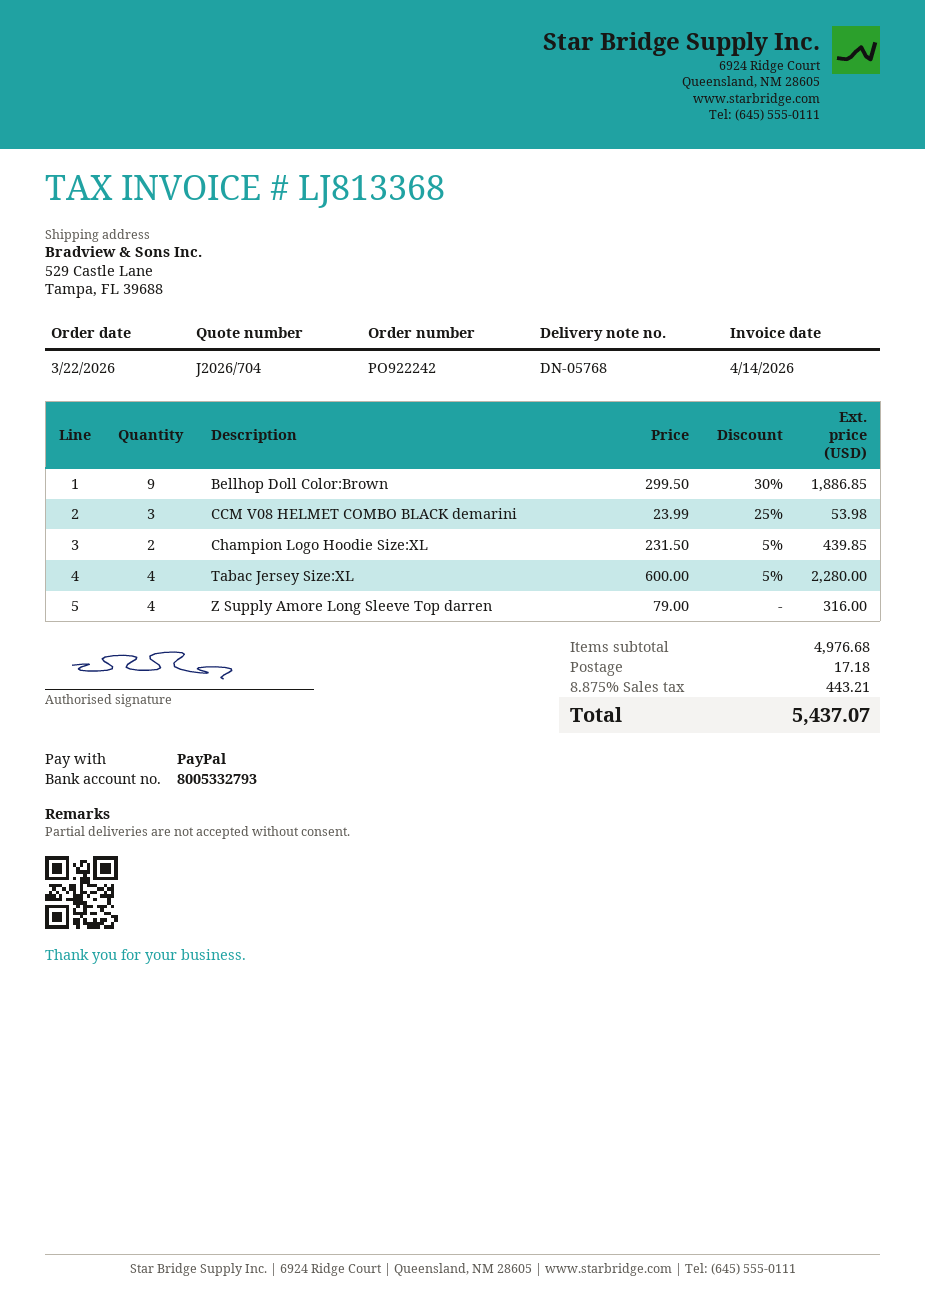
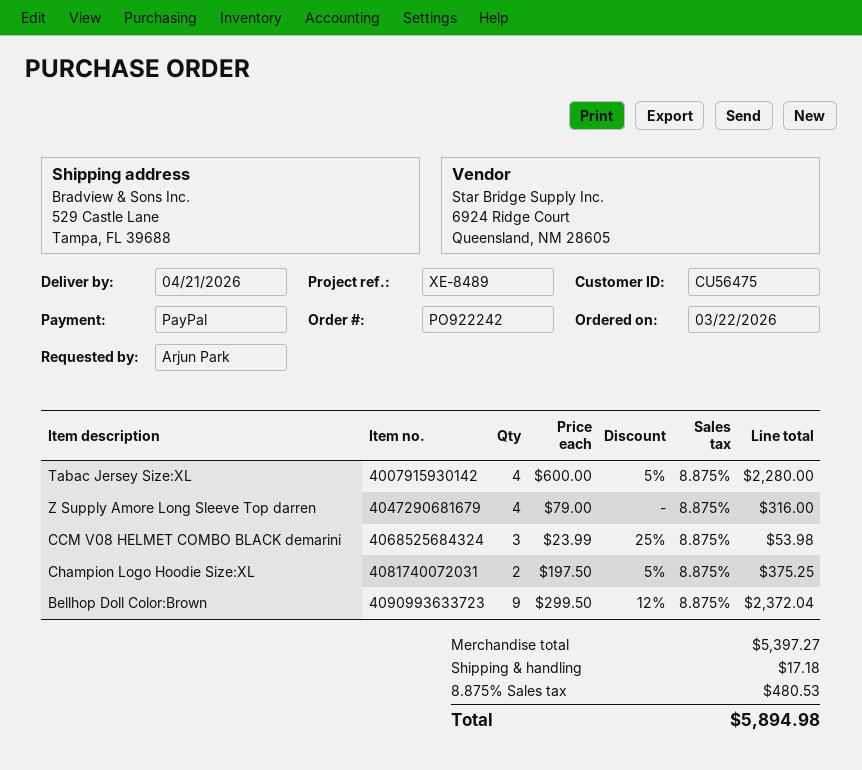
Bellhop Doll Color:Brown: 9 x 299.50 - 30% = 1886.85 -> 9 x 299.50 - 12% = 2372.04
Champion Logo Hoodie Size:XL: 2 x 231.50 - 5% = 439.85 -> 2 x 197.50 - 5% = 375.25
subtotal: 4976.68 -> 5397.27
tax: 8.875% = 443.21 -> 8.875% = 480.53
total: 5437.07 -> 5894.98

